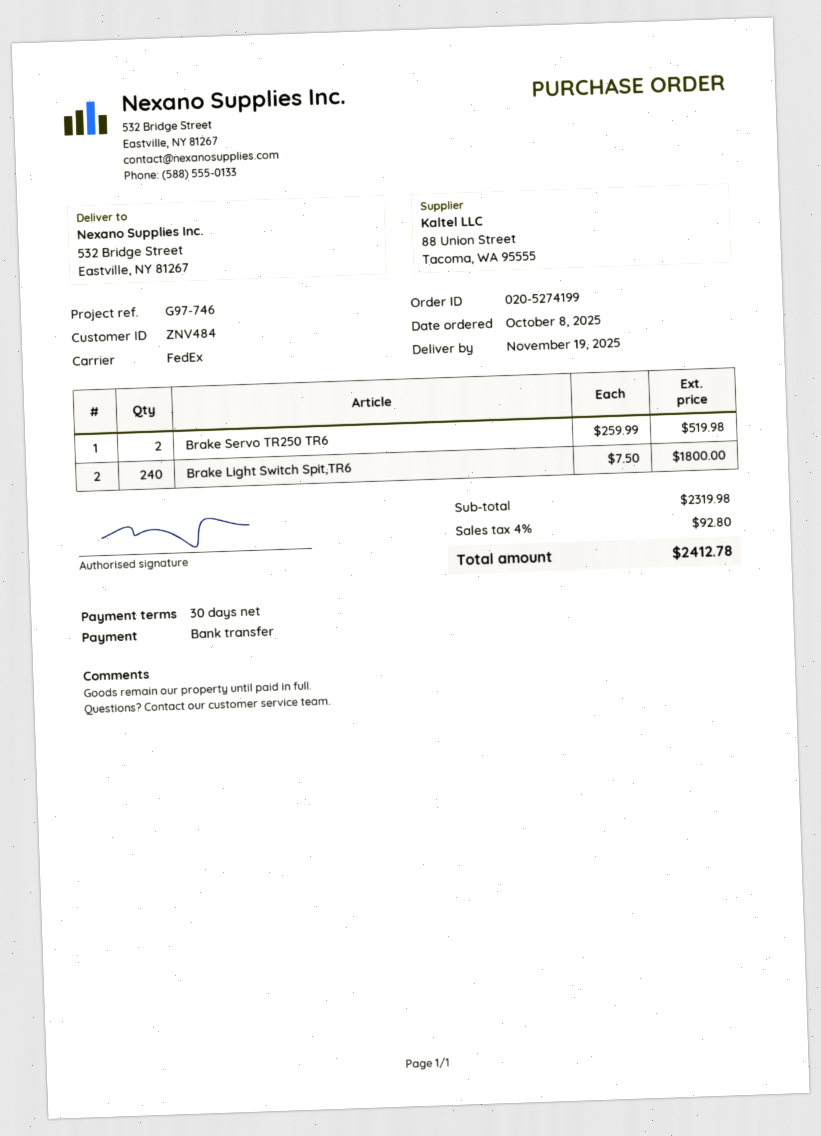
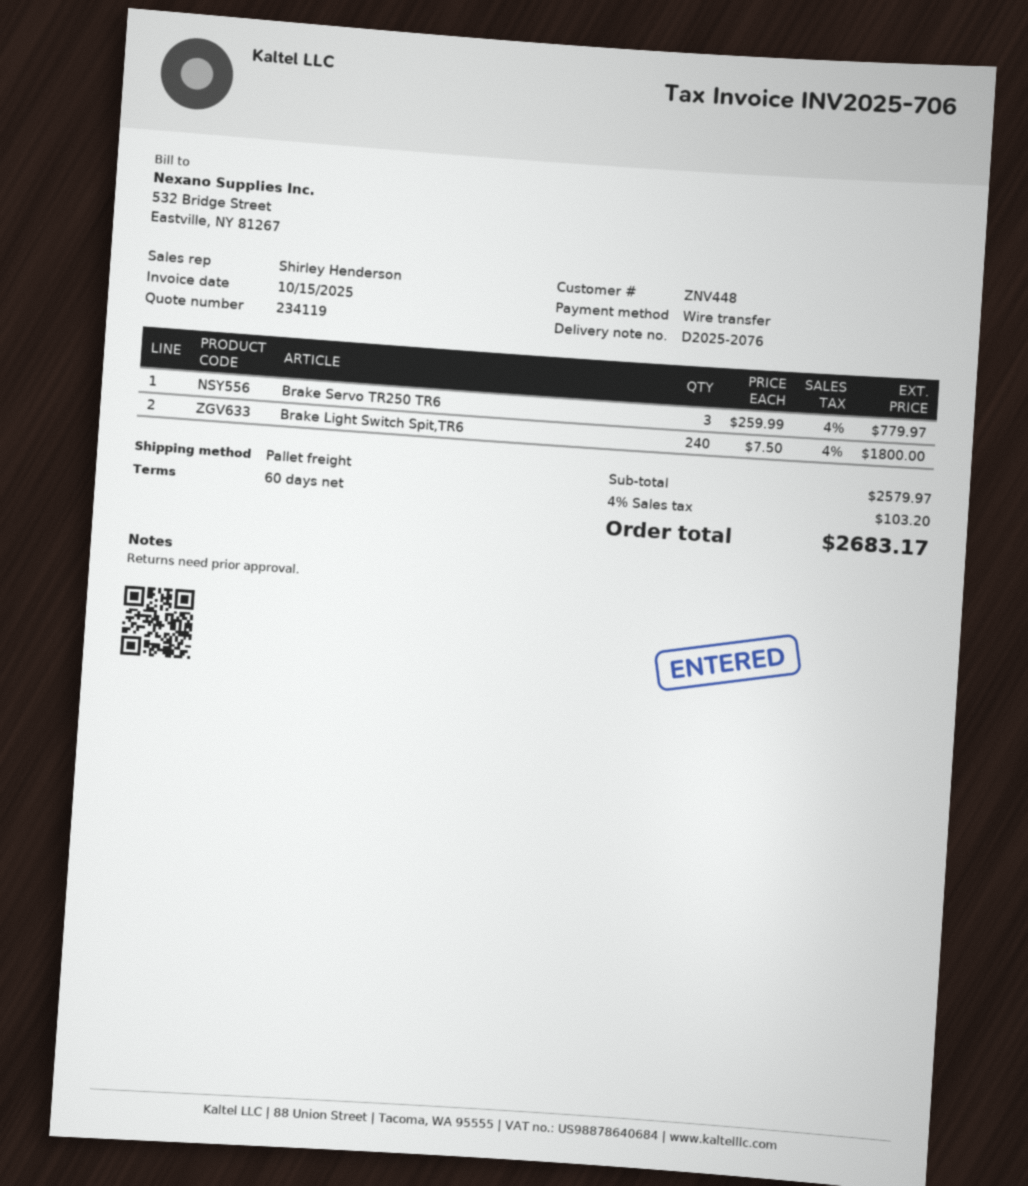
payment terms: 30 days -> 60 days
customer number: ZNV484 -> ZNV448
shipping method: FedEx -> pallet freight
Brake Servo TR250 TR6: 2 x 259.99 = 519.98 -> 3 x 259.99 = 779.97
subtotal: 2319.98 -> 2579.97
tax: 4% = 92.80 -> 4% = 103.20
total: 2412.78 -> 2683.17

